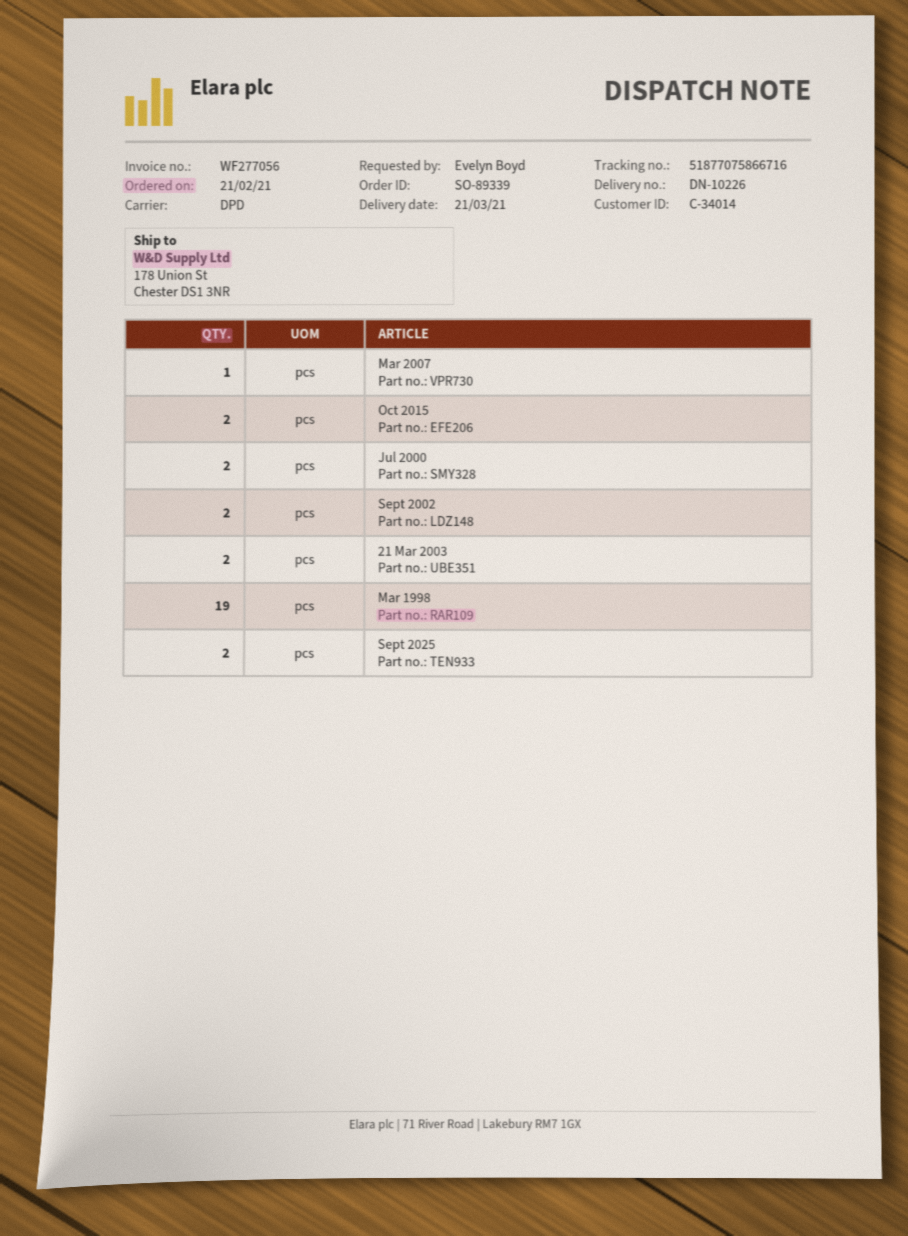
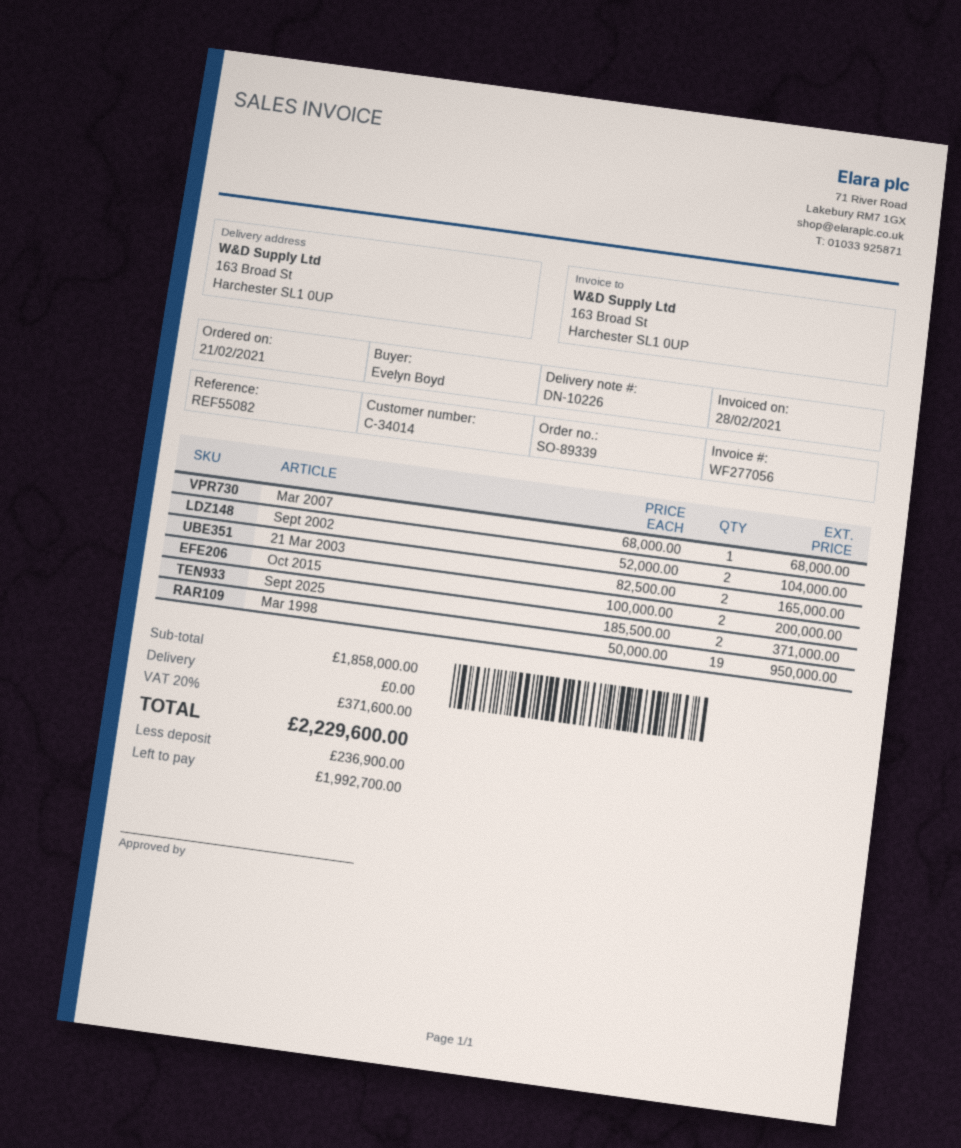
ship to: 178 Union St, Chester DS1 3NR -> 163 Broad St, Harchester SL1 0UP
Jul 2000: 2 -> none

